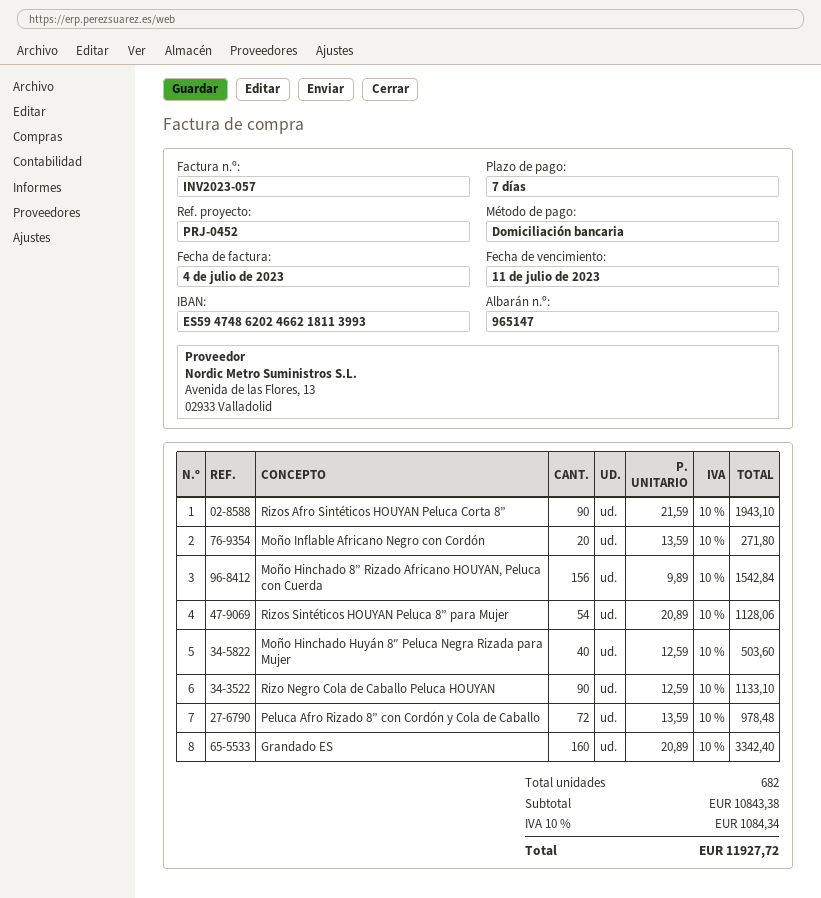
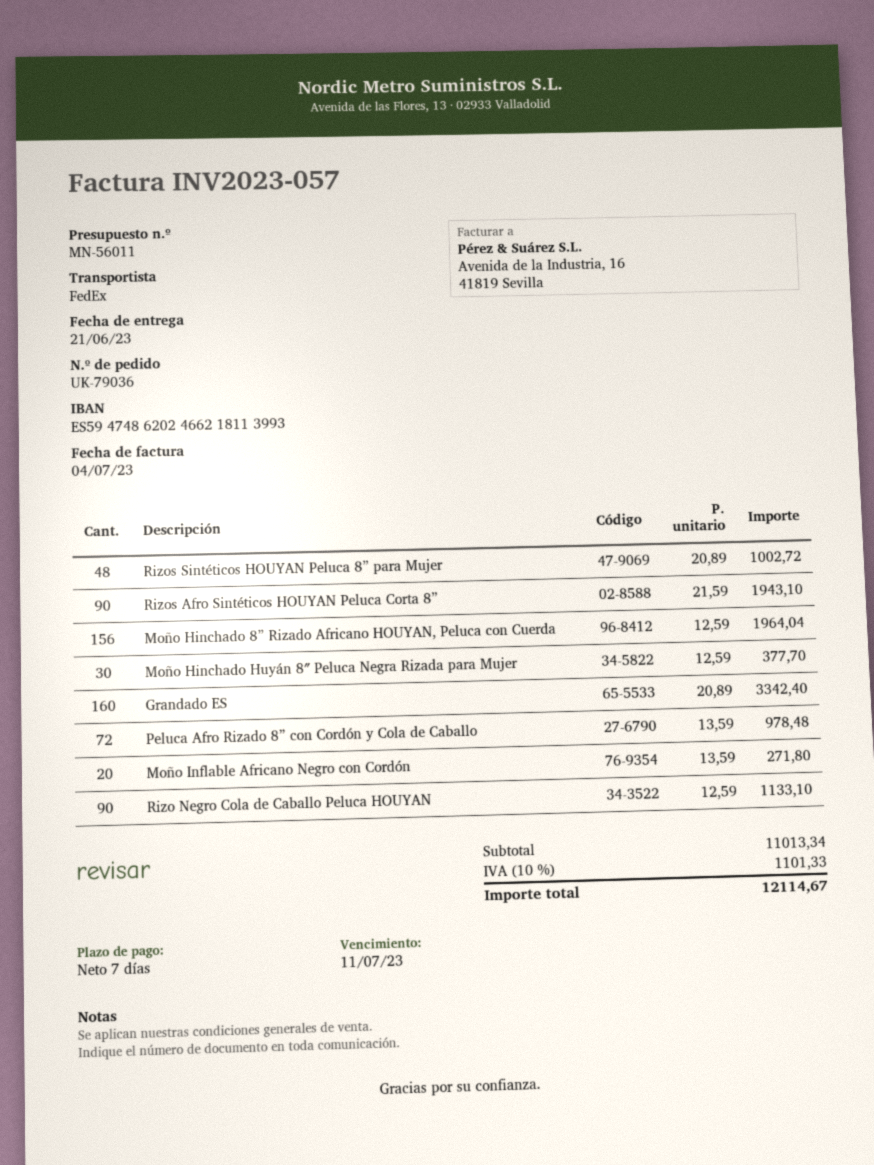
Moño Hinchado 8” Rizado Africano HOUYAN, Peluca con Cuerda: 156 x 9.89 = 1542.84 -> 156 x 12.59 = 1964.04
Rizos Sintéticos HOUYAN Peluca 8” para Mujer: 54 x 20.89 = 1128.06 -> 48 x 20.89 = 1002.72
Moño Hinchado Huyán 8″ Peluca Negra Rizada para Mujer: 40 x 12.59 = 503.60 -> 30 x 12.59 = 377.70
subtotal: 10843.38 -> 11013.34
tax: 10% = 1084.34 -> 10% = 1101.33
total: 11927.72 -> 12114.67

